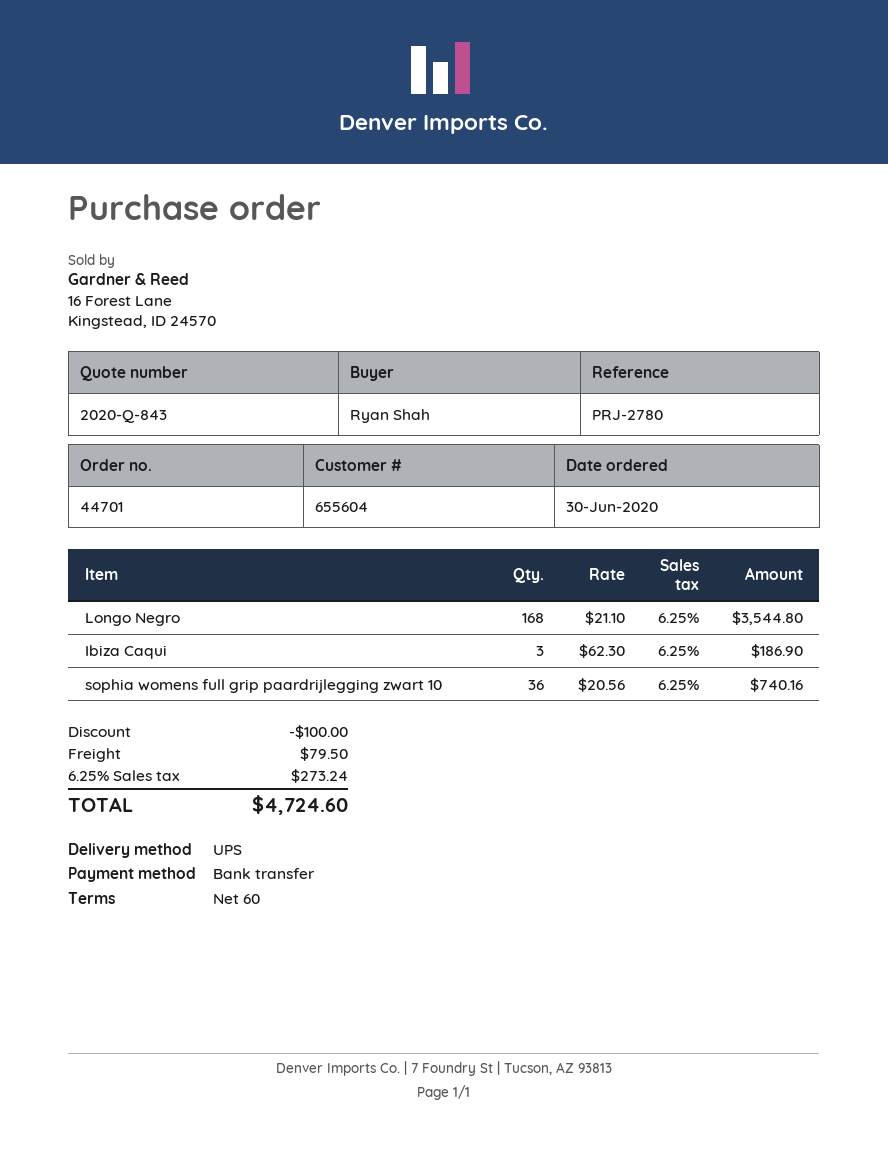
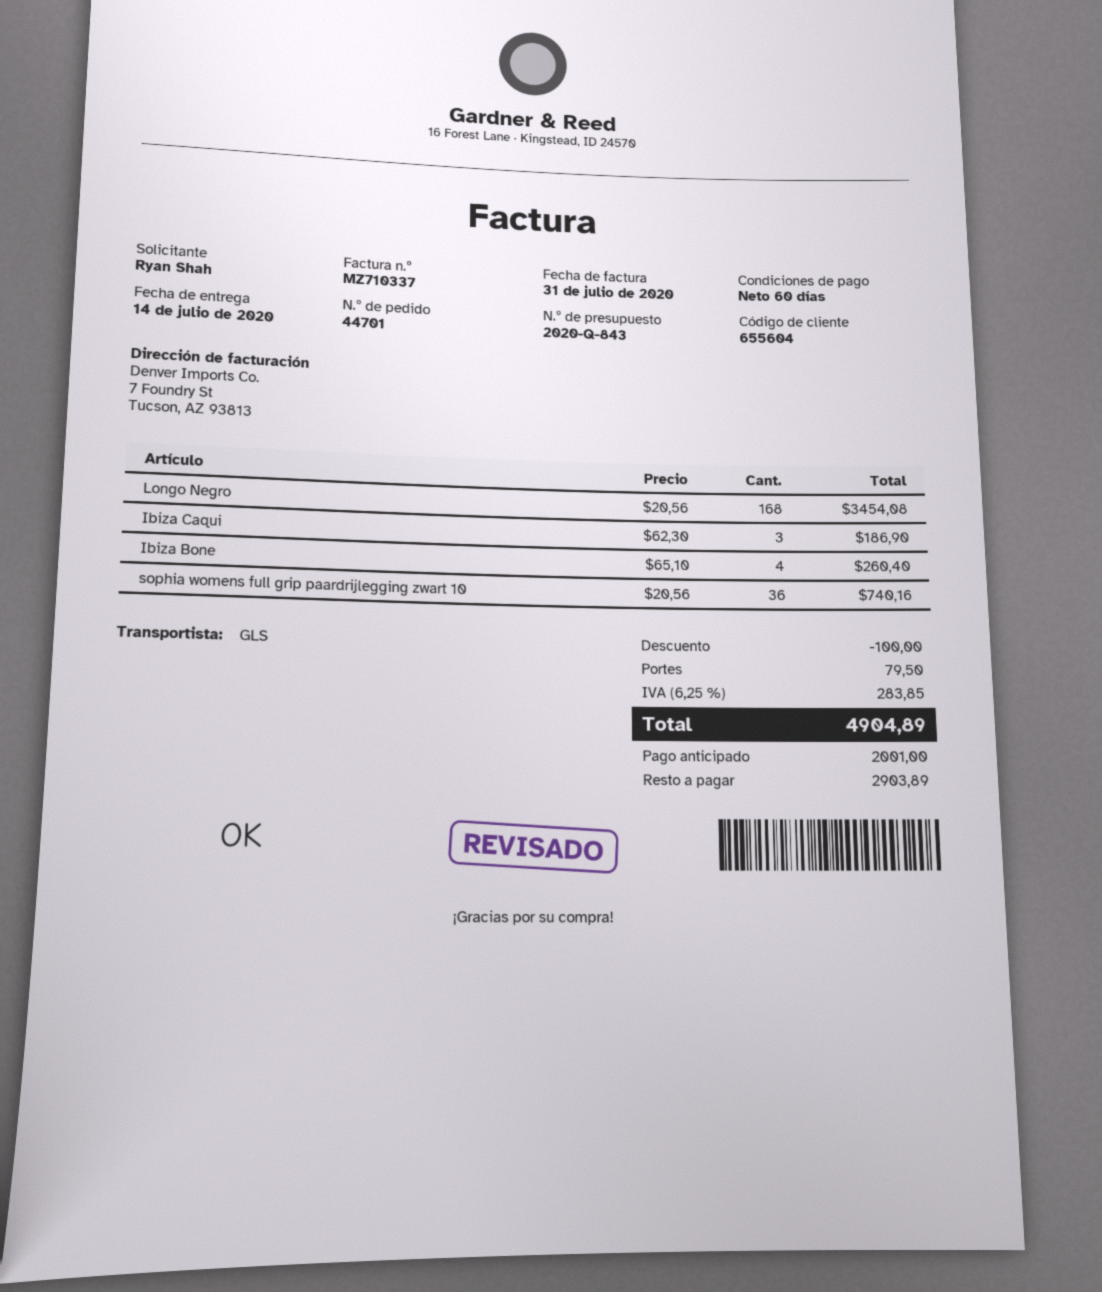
shipping method: UPS -> GLS
Longo Negro: 168 x 21.10 = 3544.80 -> 168 x 20.56 = 3454.08
Ibiza Bone: none -> 4 x 65.10 = 260.40
tax: 6.25% = 273.24 -> 6.25% = 283.85
total: 4724.60 -> 4904.89

